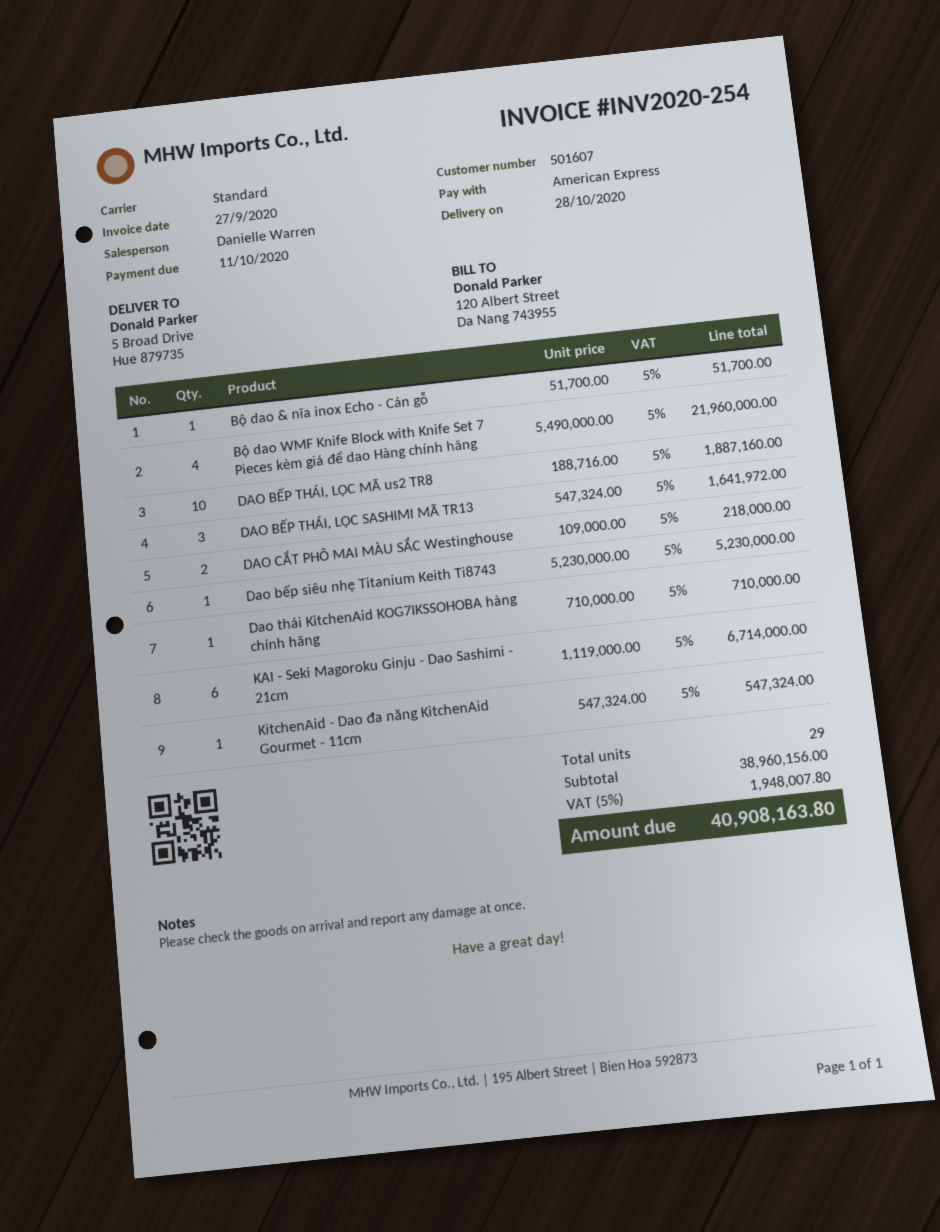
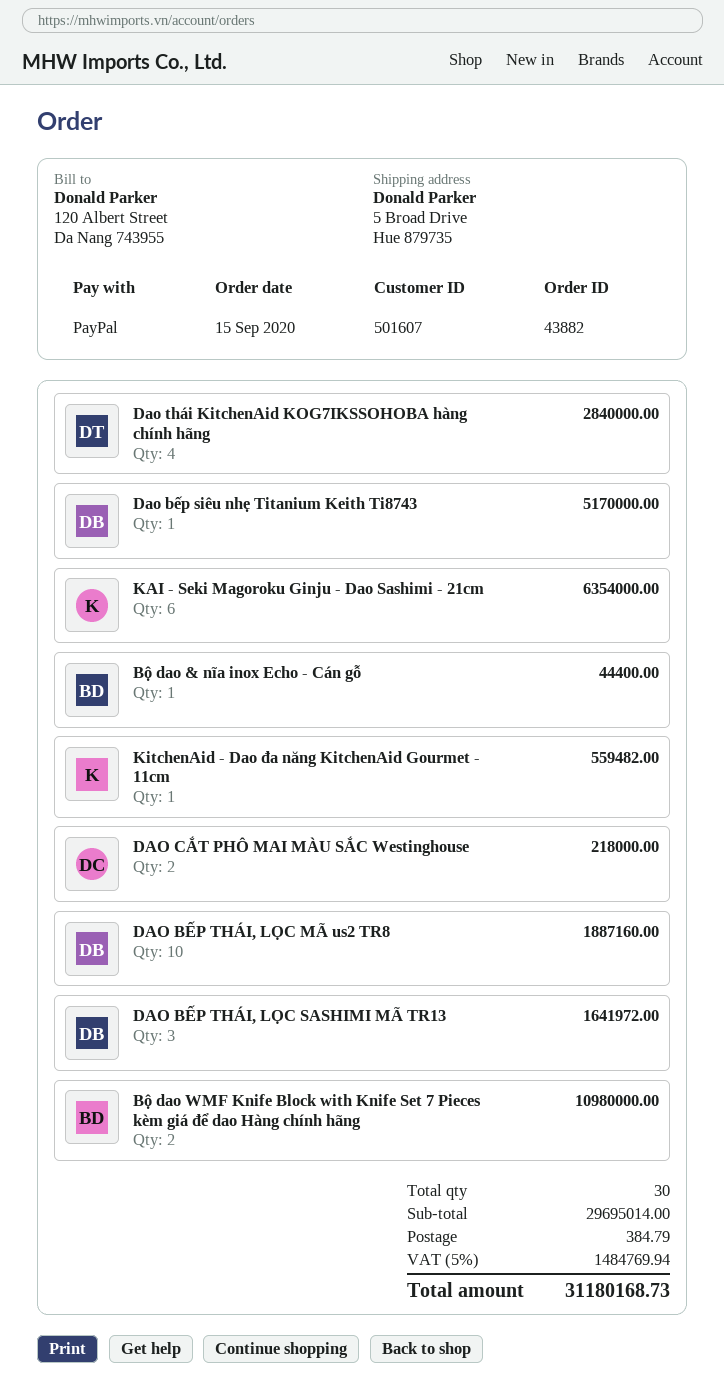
payment method: American Express -> PayPal
Bộ dao & nĩa inox Echo - Cán gỗ: 1 for 51700.00 -> 1 for 44400.00
Bộ dao WMF Knife Block with Knife Set 7 Pieces kèm giá để dao Hàng chính hãng: 4 for 21960000.00 -> 2 for 10980000.00
Dao bếp siêu nhẹ Titanium Keith Ti8743: 1 for 5230000.00 -> 1 for 5170000.00
Dao thái KitchenAid KOG7IKSSOHOBA hàng chính hãng: 1 for 710000.00 -> 4 for 2840000.00
KAI - Seki Magoroku Ginju - Dao Sashimi - 21cm: 6 for 6714000.00 -> 6 for 6354000.00
KitchenAid - Dao đa năng KitchenAid Gourmet - 11cm: 1 for 547324.00 -> 1 for 559482.00
total quantity: 29 -> 30
subtotal: 38960156.00 -> 29695014.00
shipping: none -> 384.79
tax: 5% = 1948007.80 -> 5% = 1484769.94
total: 40908163.80 -> 31180168.73

